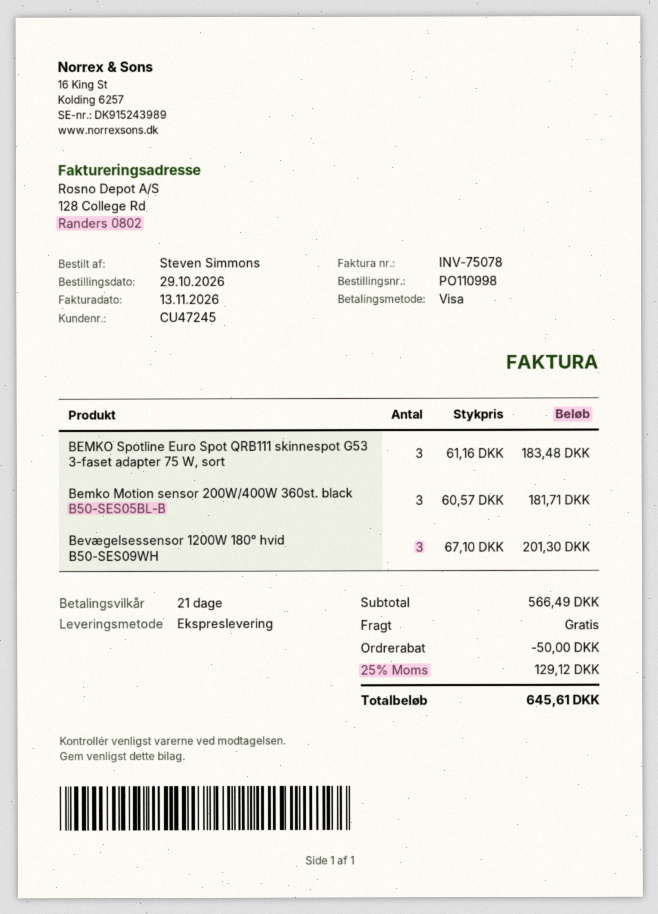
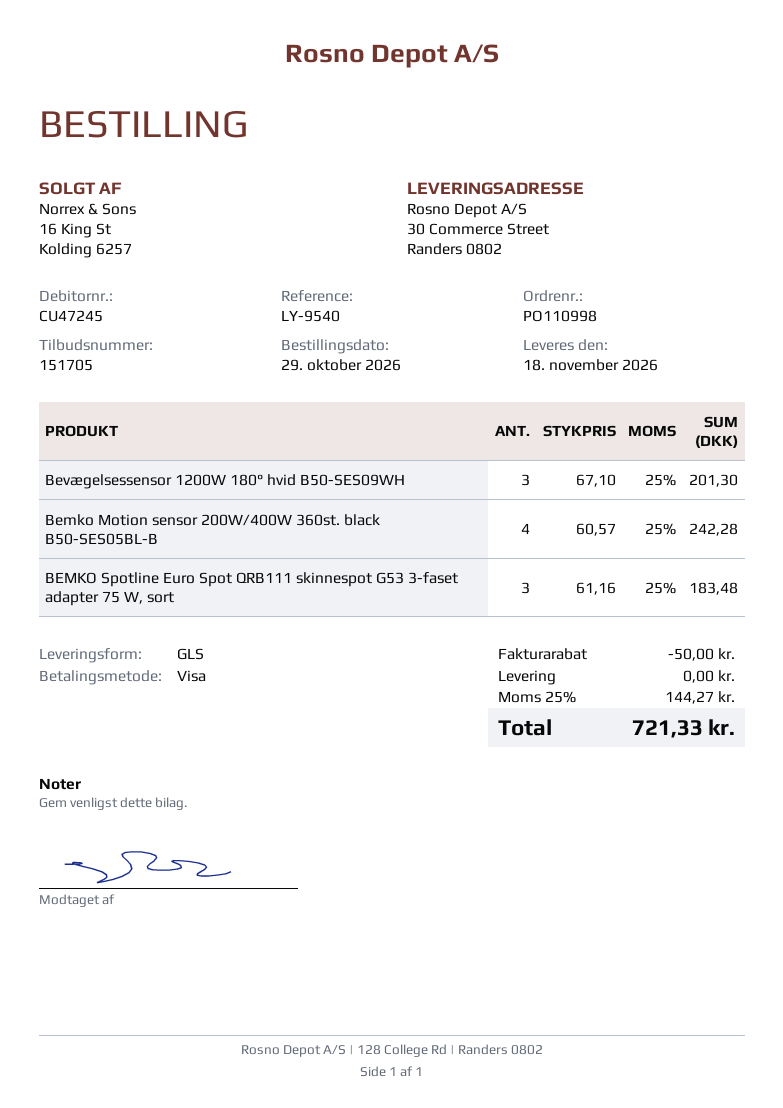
shipping method: express -> GLS
Bemko Motion sensor 200W/400W 360st. black B50-SES05BL-B: 3 x 60.57 = 181.71 -> 4 x 60.57 = 242.28
tax: 25% = 129.12 -> 25% = 144.27
total: 645.61 -> 721.33

